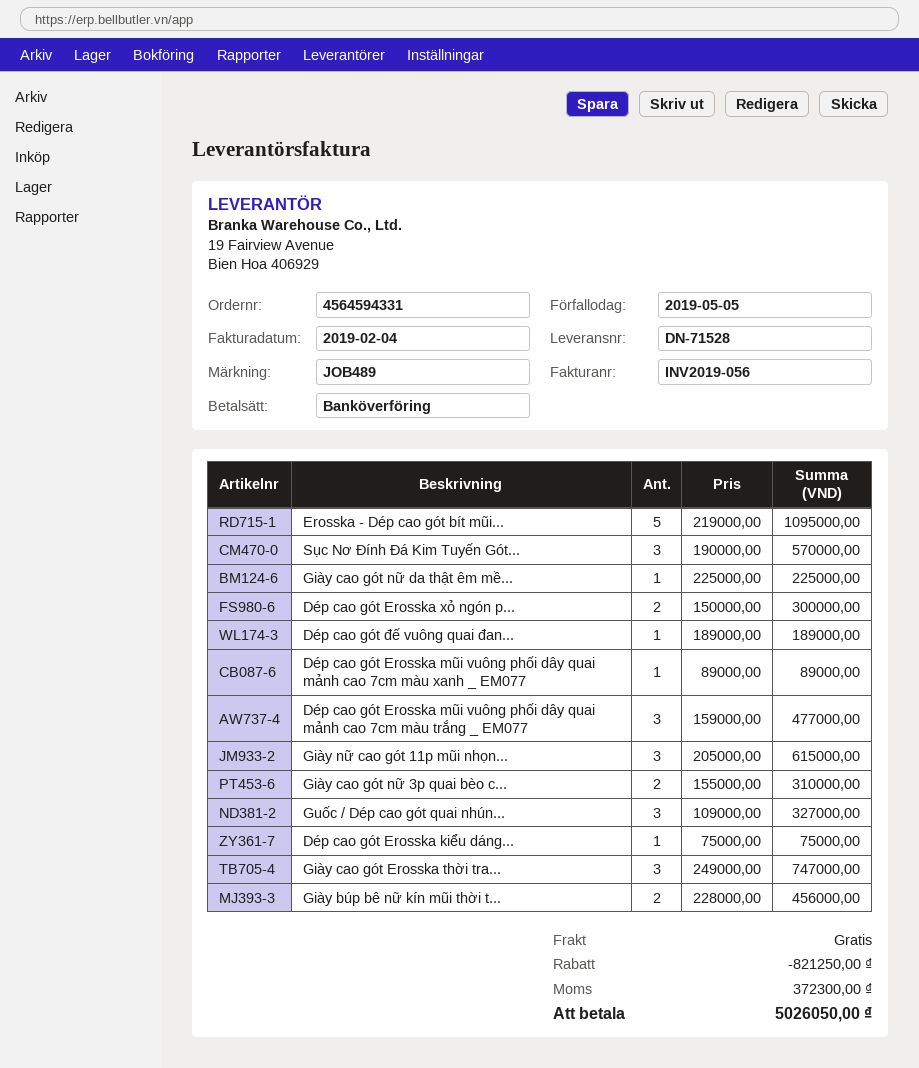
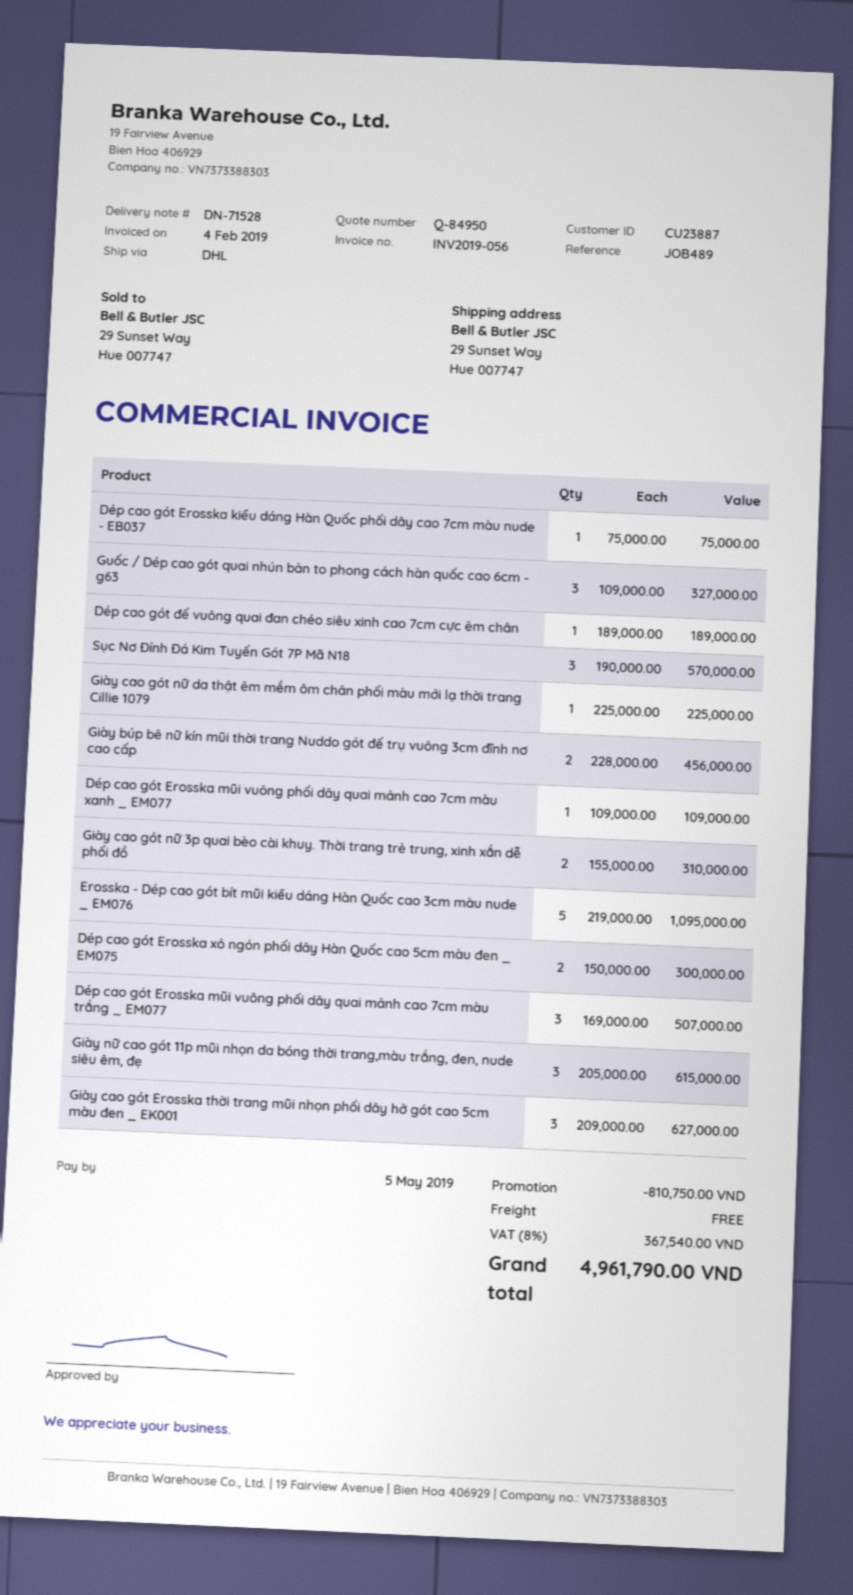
Dép cao gót Erosska mũi vuông phối dây quai mảnh cao 7cm màu xanh _ EM077: 1 x 89000.00 = 89000.00 -> 1 x 109000.00 = 109000.00
Dép cao gót Erosska mũi vuông phối dây quai mảnh cao 7cm màu trắng _ EM077: 3 x 159000.00 = 477000.00 -> 3 x 169000.00 = 507000.00
Giày cao gót Erosska thời tra...: 3 x 249000.00 = 747000.00 -> 3 x 209000.00 = 627000.00
discount: 821250.00 -> 810750.00
tax: 372300.00 -> 367540.00
total: 5026050.00 -> 4961790.00

